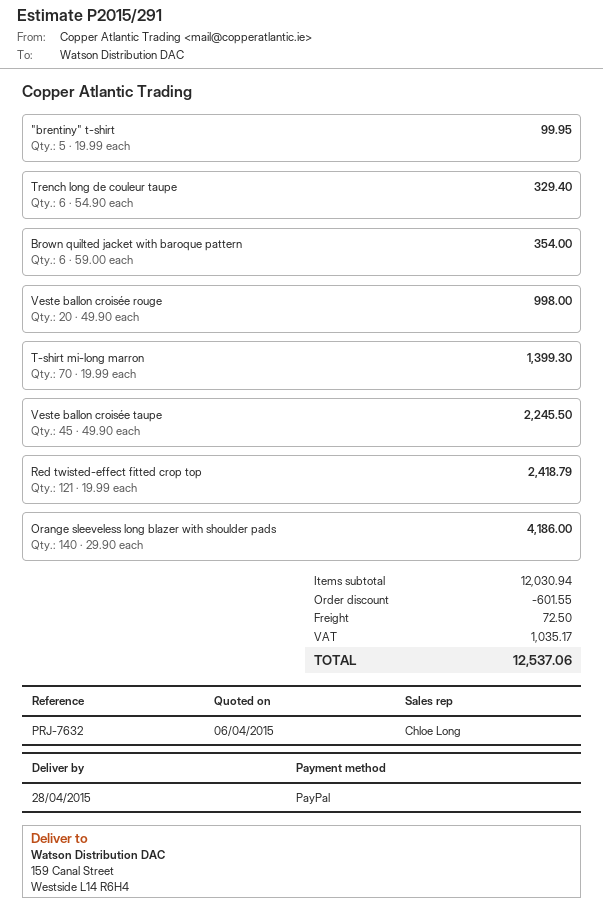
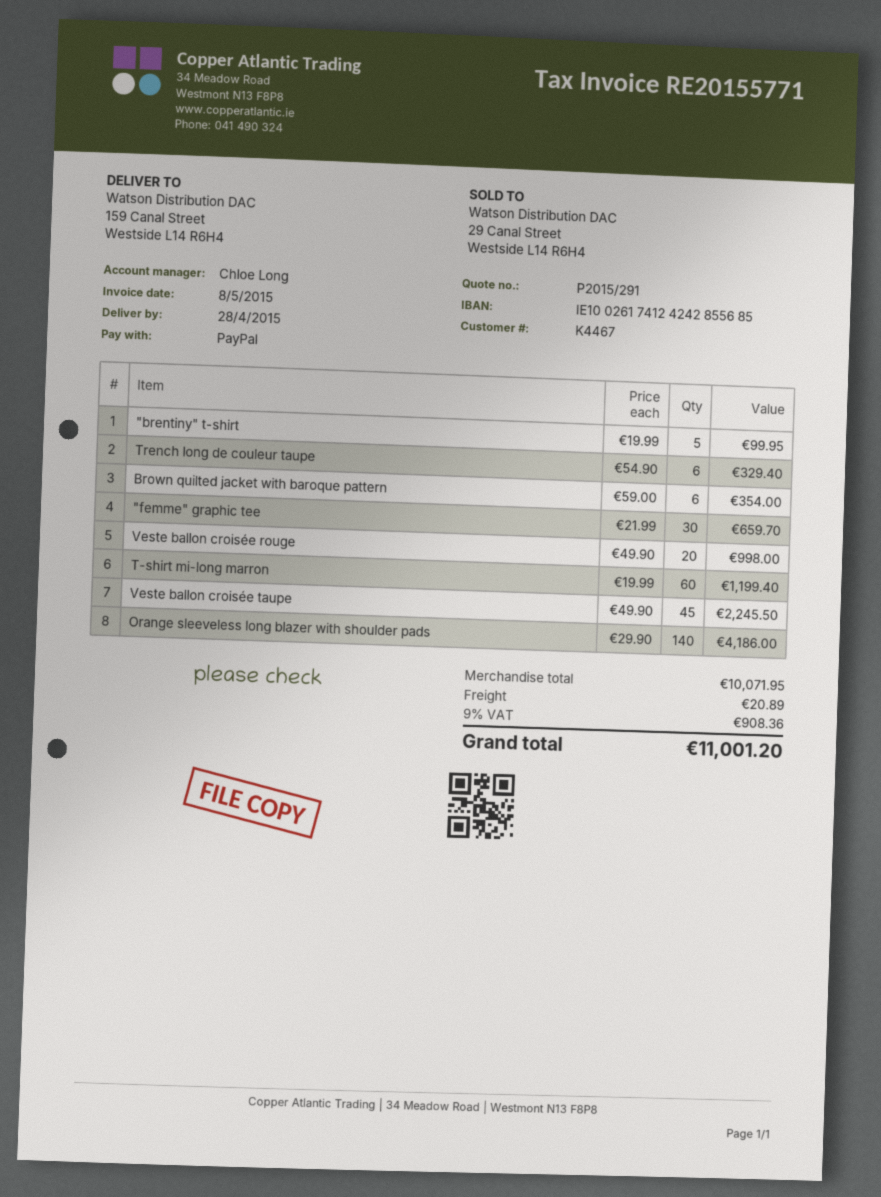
T-shirt mi-long marron: 70 x 19.99 = 1399.30 -> 60 x 19.99 = 1199.40
Red twisted-effect fitted crop top: 121 x 19.99 = 2418.79 -> none
"femme" graphic tee: none -> 30 x 21.99 = 659.70
subtotal: 12030.94 -> 10071.95
discount: 601.55 -> none
shipping: 72.50 -> 20.89
tax: 1035.17 -> 908.36
total: 12537.06 -> 11001.20

